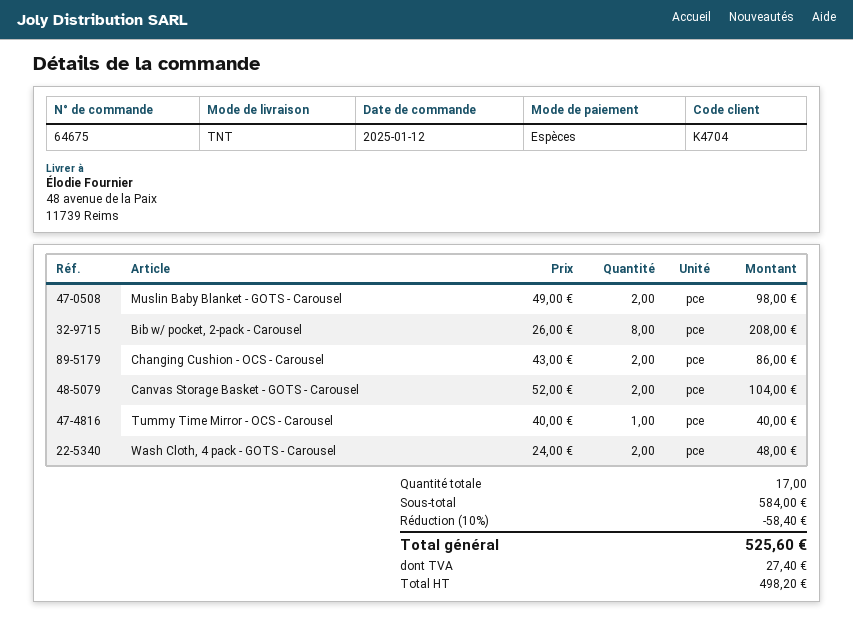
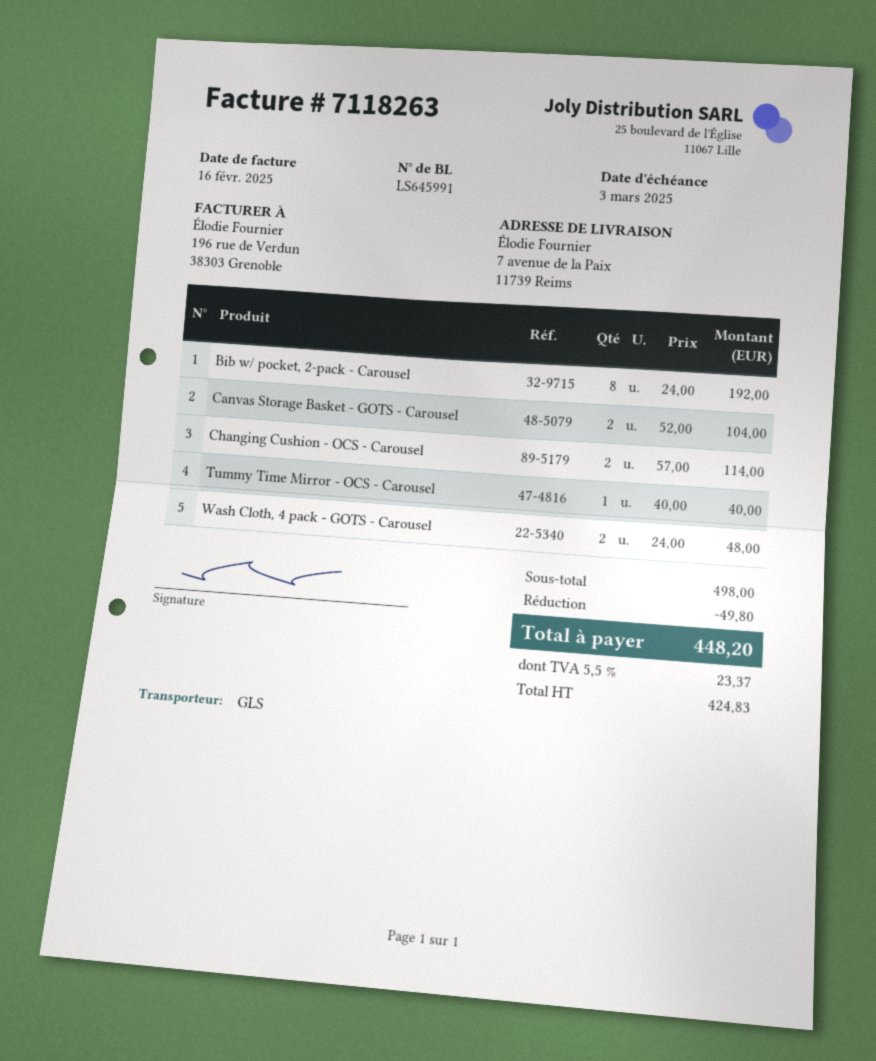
shipping method: TNT -> GLS
ship to: 48 avenue de la Paix, 11739 Reims -> 7 avenue de la Paix, 11739 Reims
Muslin Baby Blanket - GOTS - Carousel: 2 x 49.00 = 98.00 -> none
Bib w/ pocket, 2-pack - Carousel: 8 x 26.00 = 208.00 -> 8 x 24.00 = 192.00
Changing Cushion - OCS - Carousel: 2 x 43.00 = 86.00 -> 2 x 57.00 = 114.00
subtotal: 584.00 -> 498.00
discount: 58.40 -> 49.80
net: 498.20 -> 424.83
tax: 27.40 -> 23.37
total: 525.60 -> 448.20

